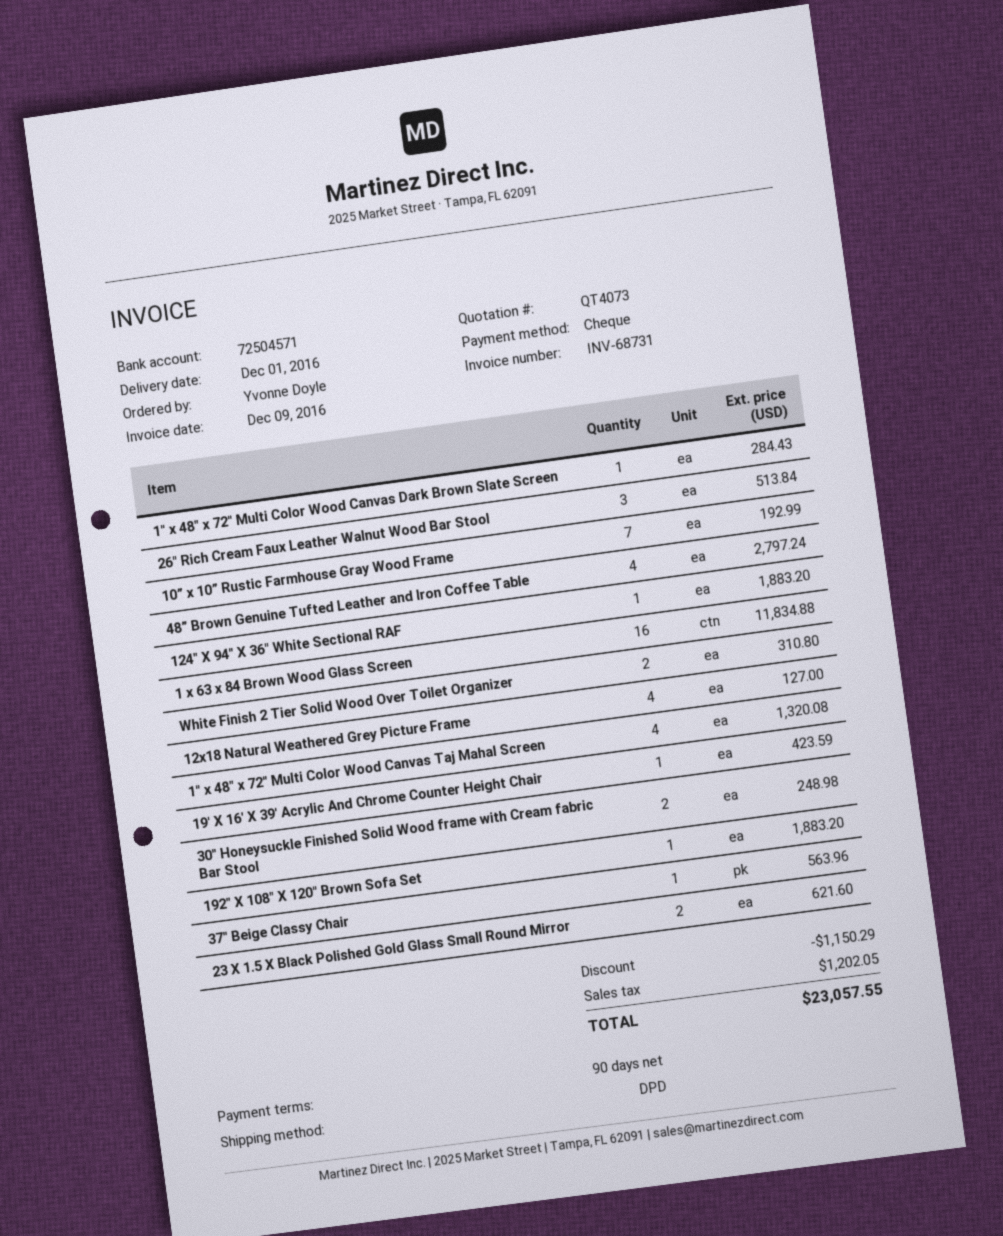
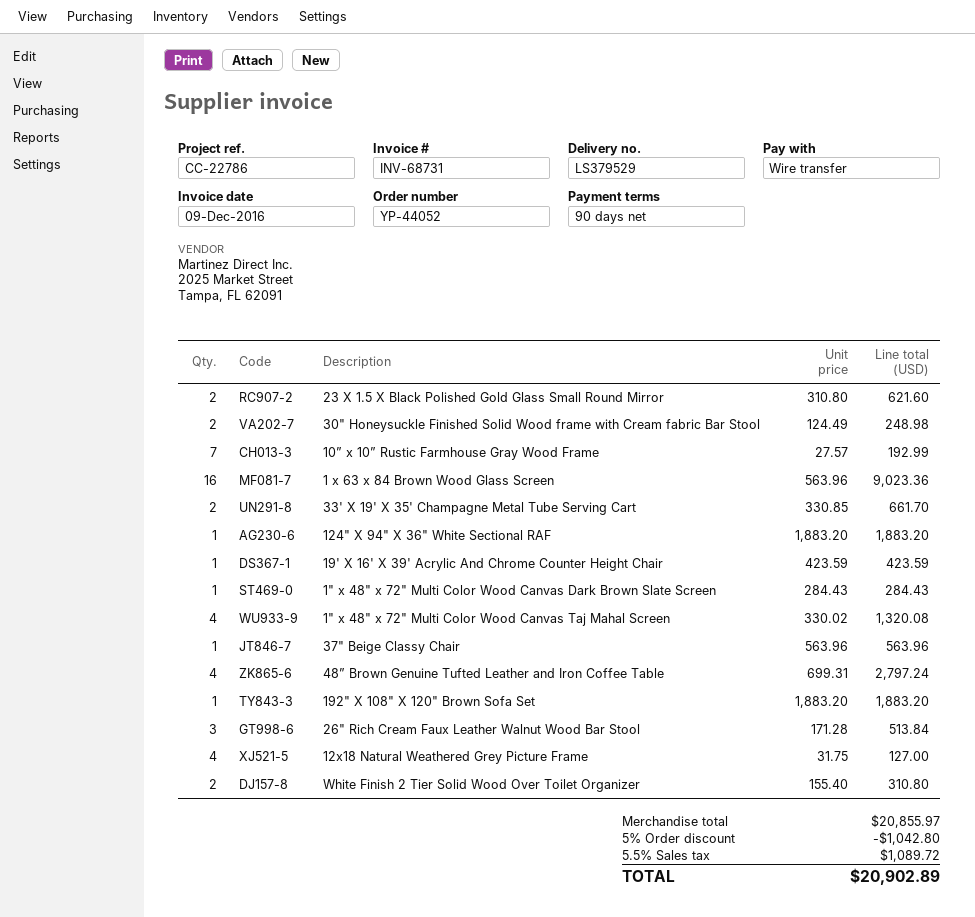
payment method: cheque -> bank transfer
1 x 63 x 84 Brown Wood Glass Screen: 16 for 11834.88 -> 16 for 9023.36
33' X 19' X 35' Champagne Metal Tube Serving Cart: none -> 2 for 661.70
discount: 1150.29 -> 1042.80
tax: 1202.05 -> 1089.72
total: 23057.55 -> 20902.89

